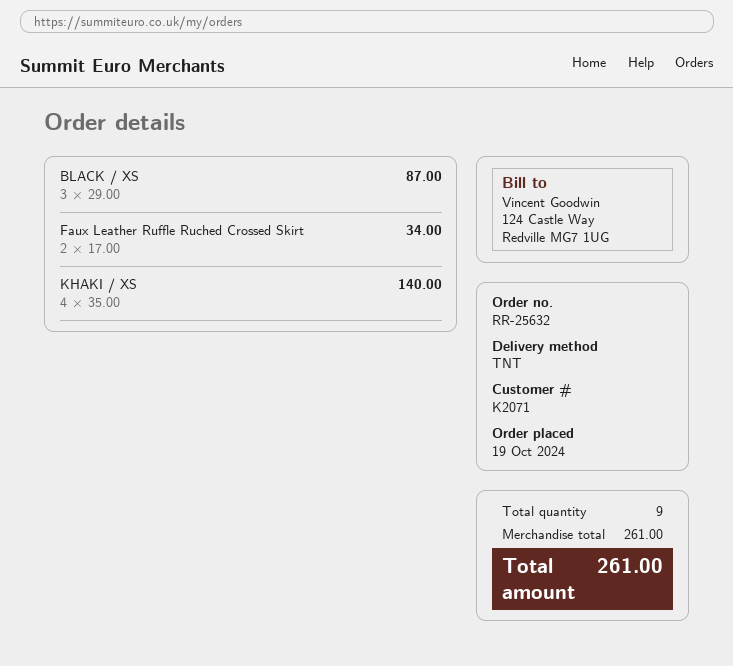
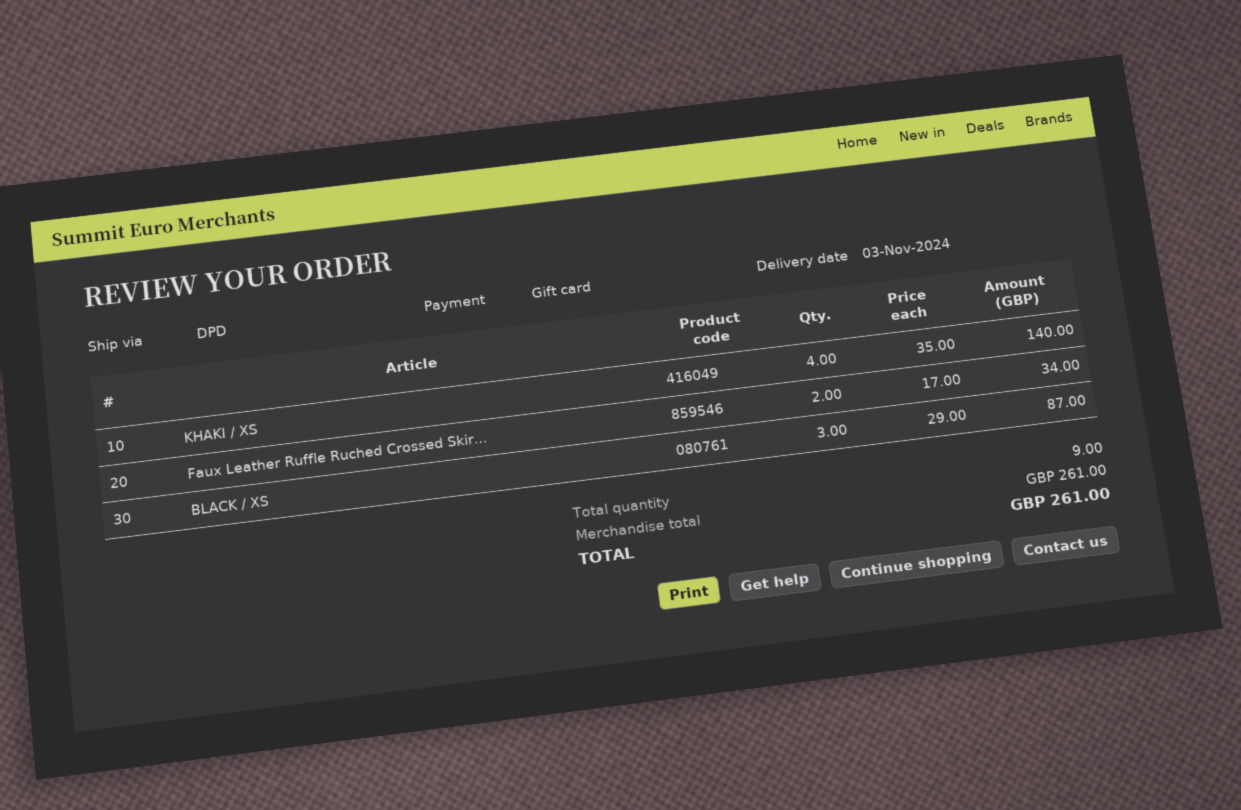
shipping method: TNT -> DPD

